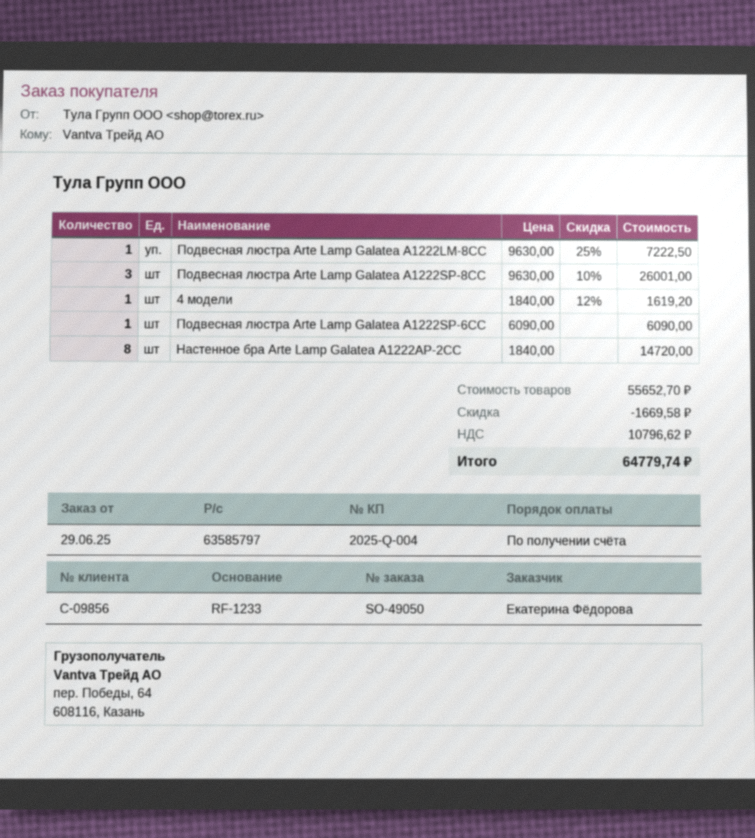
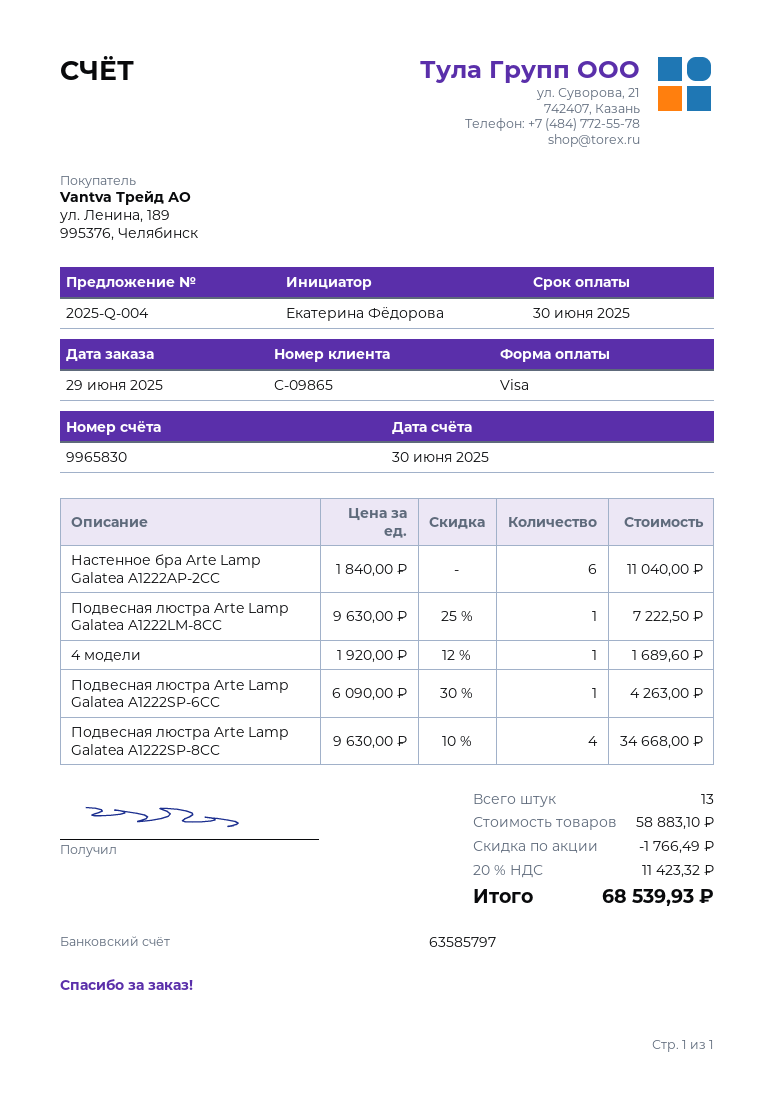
customer number: C-09856 -> C-09865
Подвесная люстра Arte Lamp Galatea A1222SP-8CC: 3 x 9630.00 - 10% = 26001.00 -> 4 x 9630.00 - 10% = 34668.00
4 модели: 1 x 1840.00 - 12% = 1619.20 -> 1 x 1920.00 - 12% = 1689.60
Подвесная люстра Arte Lamp Galatea A1222SP-6CC: 1 x 6090.00 = 6090.00 -> 1 x 6090.00 - 30% = 4263.00
Настенное бра Arte Lamp Galatea A1222AP-2CC: 8 x 1840.00 = 14720.00 -> 6 x 1840.00 = 11040.00
subtotal: 55652.70 -> 58883.10
discount: 1669.58 -> 1766.49
tax: 10796.62 -> 11423.32
total: 64779.74 -> 68539.93

